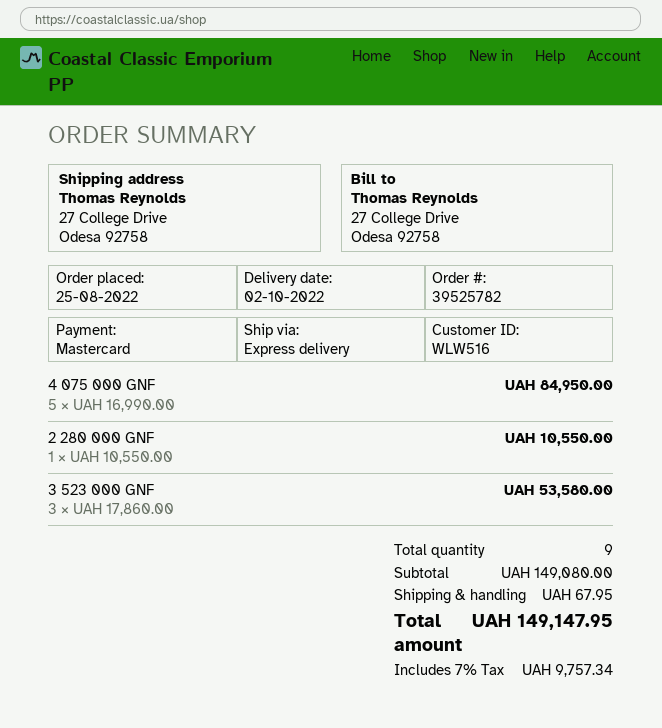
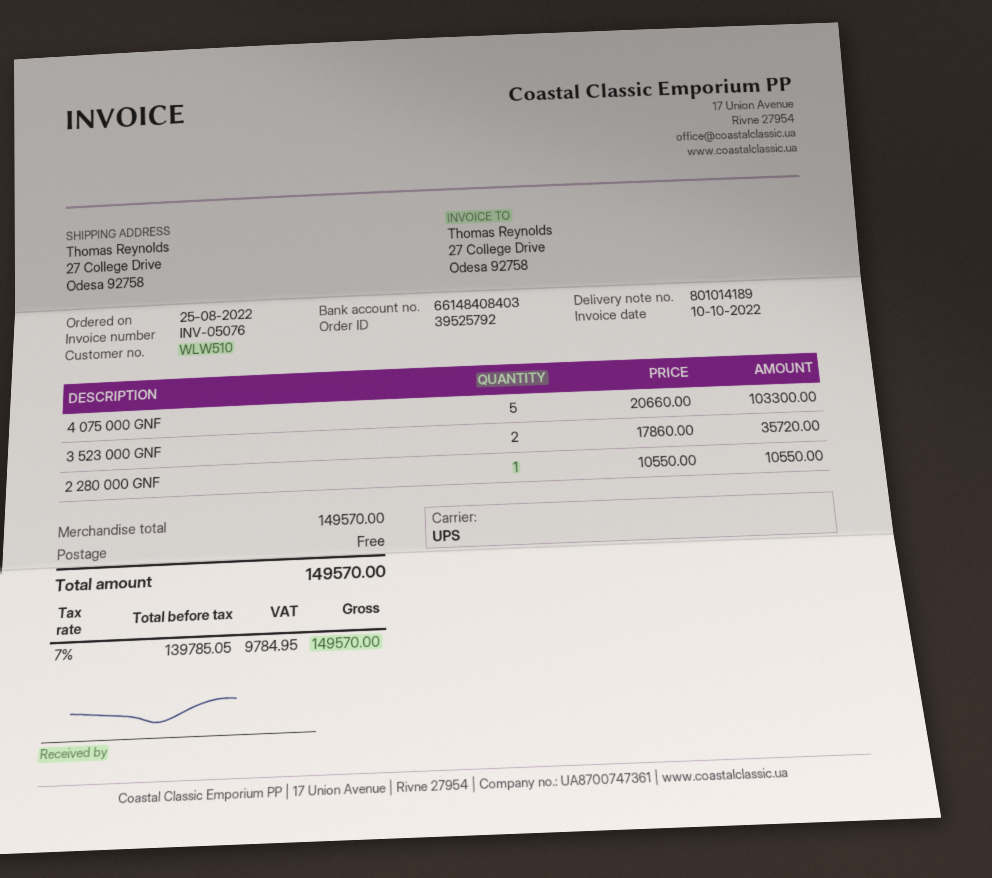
order number: 39525782 -> 39525792
customer number: WLW516 -> WLW510
shipping method: express -> UPS
4 075 000 GNF: 5 x 16990.00 = 84950.00 -> 5 x 20660.00 = 103300.00
3 523 000 GNF: 3 x 17860.00 = 53580.00 -> 2 x 17860.00 = 35720.00
subtotal: 149080.00 -> 149570.00
shipping: 67.95 -> 0.00
tax: 7% = 9757.34 -> 7% = 9784.95
total: 149147.95 -> 149570.00

